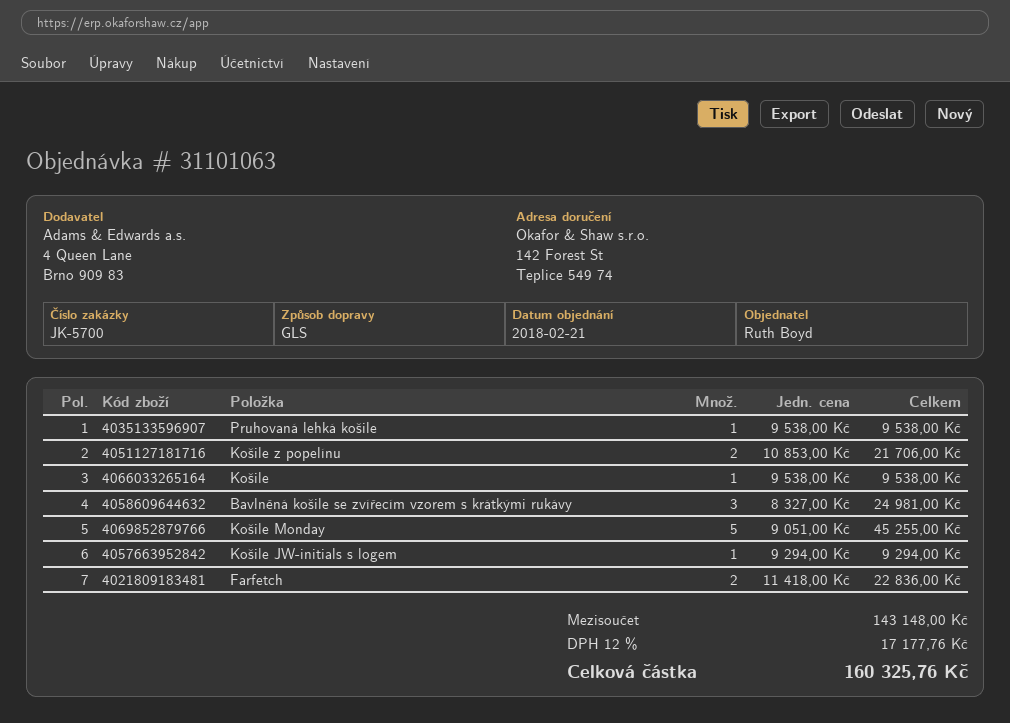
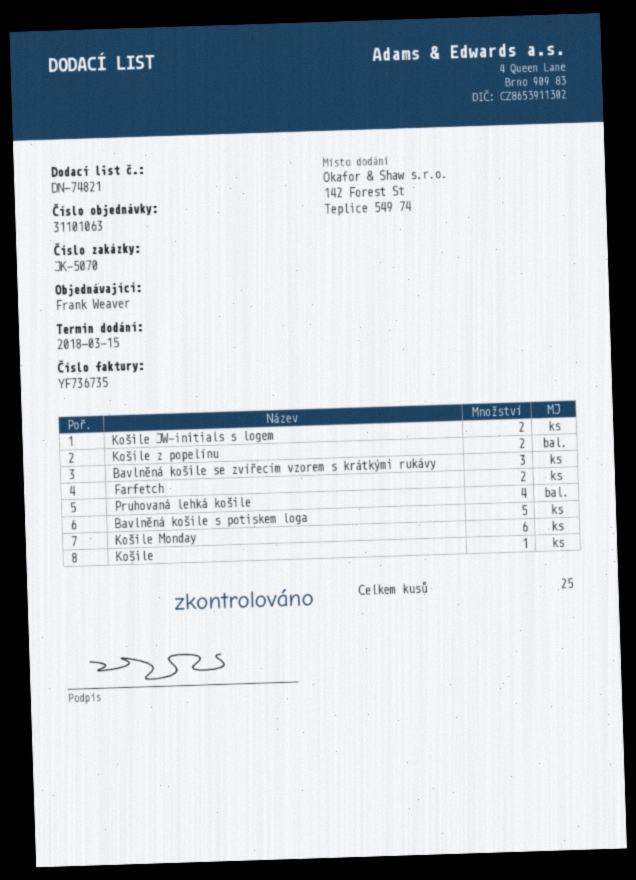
reference: JK-5700 -> JK-5070
ordered by: Ruth Boyd -> Frank Weaver
Pruhovaná lehká košile: 1 -> 4
Košile Monday: 5 -> 6
Košile JW-initials s logem: 1 -> 2
Bavlněná košile s potiskem loga: none -> 5

